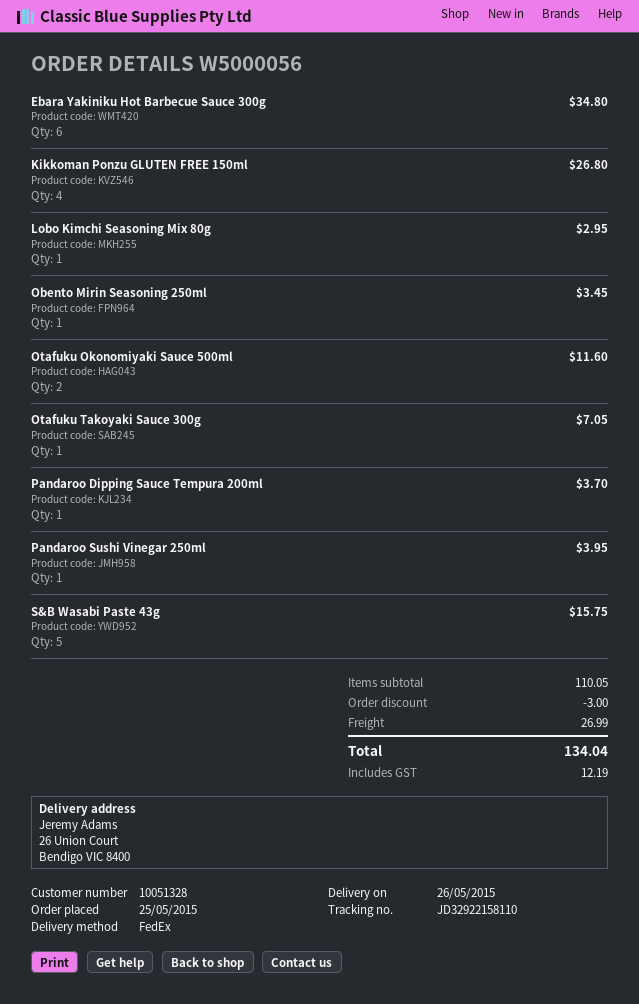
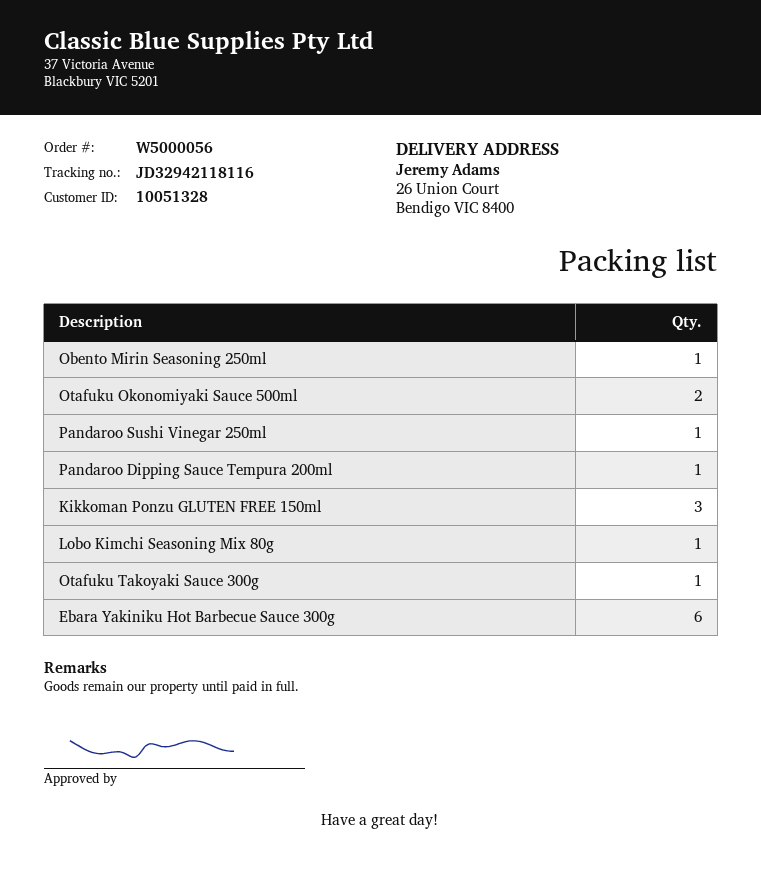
tracking number: JD32922158110 -> JD32942118116
Kikkoman Ponzu GLUTEN FREE 150ml: 4 -> 3
S&B Wasabi Paste 43g: 5 -> none

